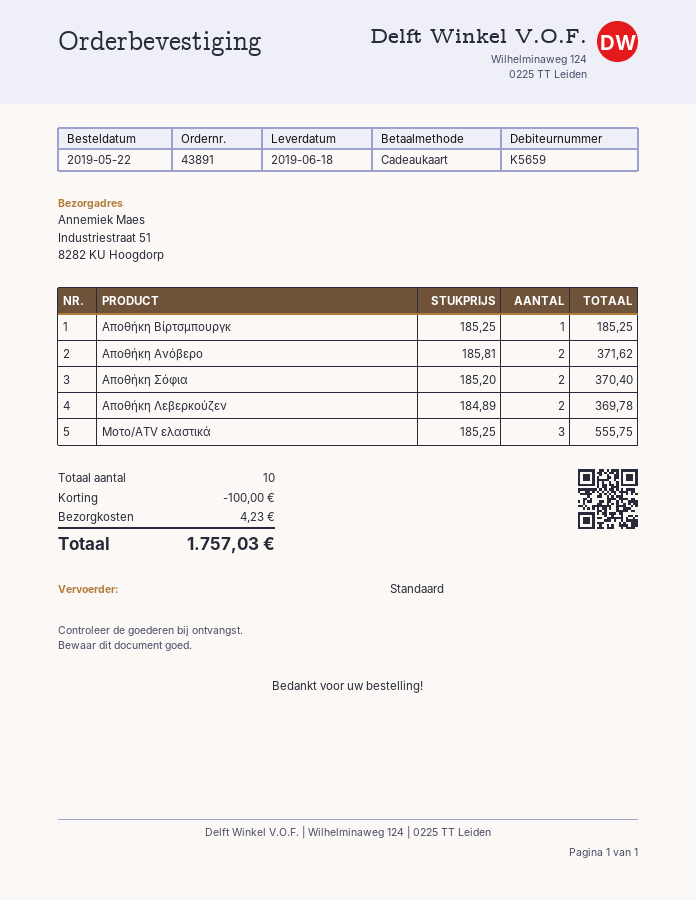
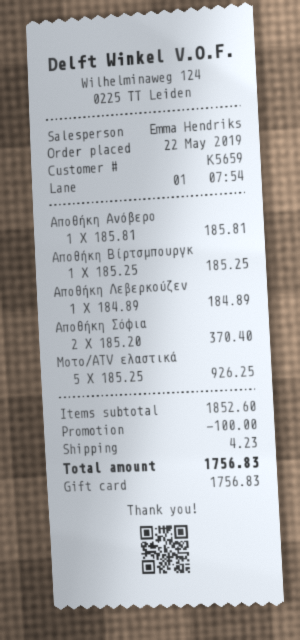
Αποθήκη Ανόβερο: 2 x 185.81 = 371.62 -> 1 x 185.81 = 185.81
Αποθήκη Λεβερκούζεν: 2 x 184.89 = 369.78 -> 1 x 184.89 = 184.89
Моτо/ATV ελαστικά: 3 x 185.25 = 555.75 -> 5 x 185.25 = 926.25
total: 1757.03 -> 1756.83

